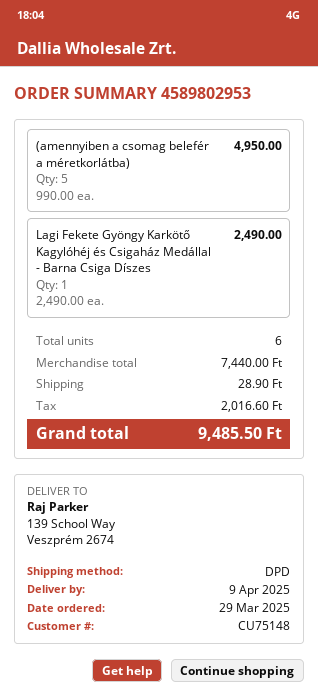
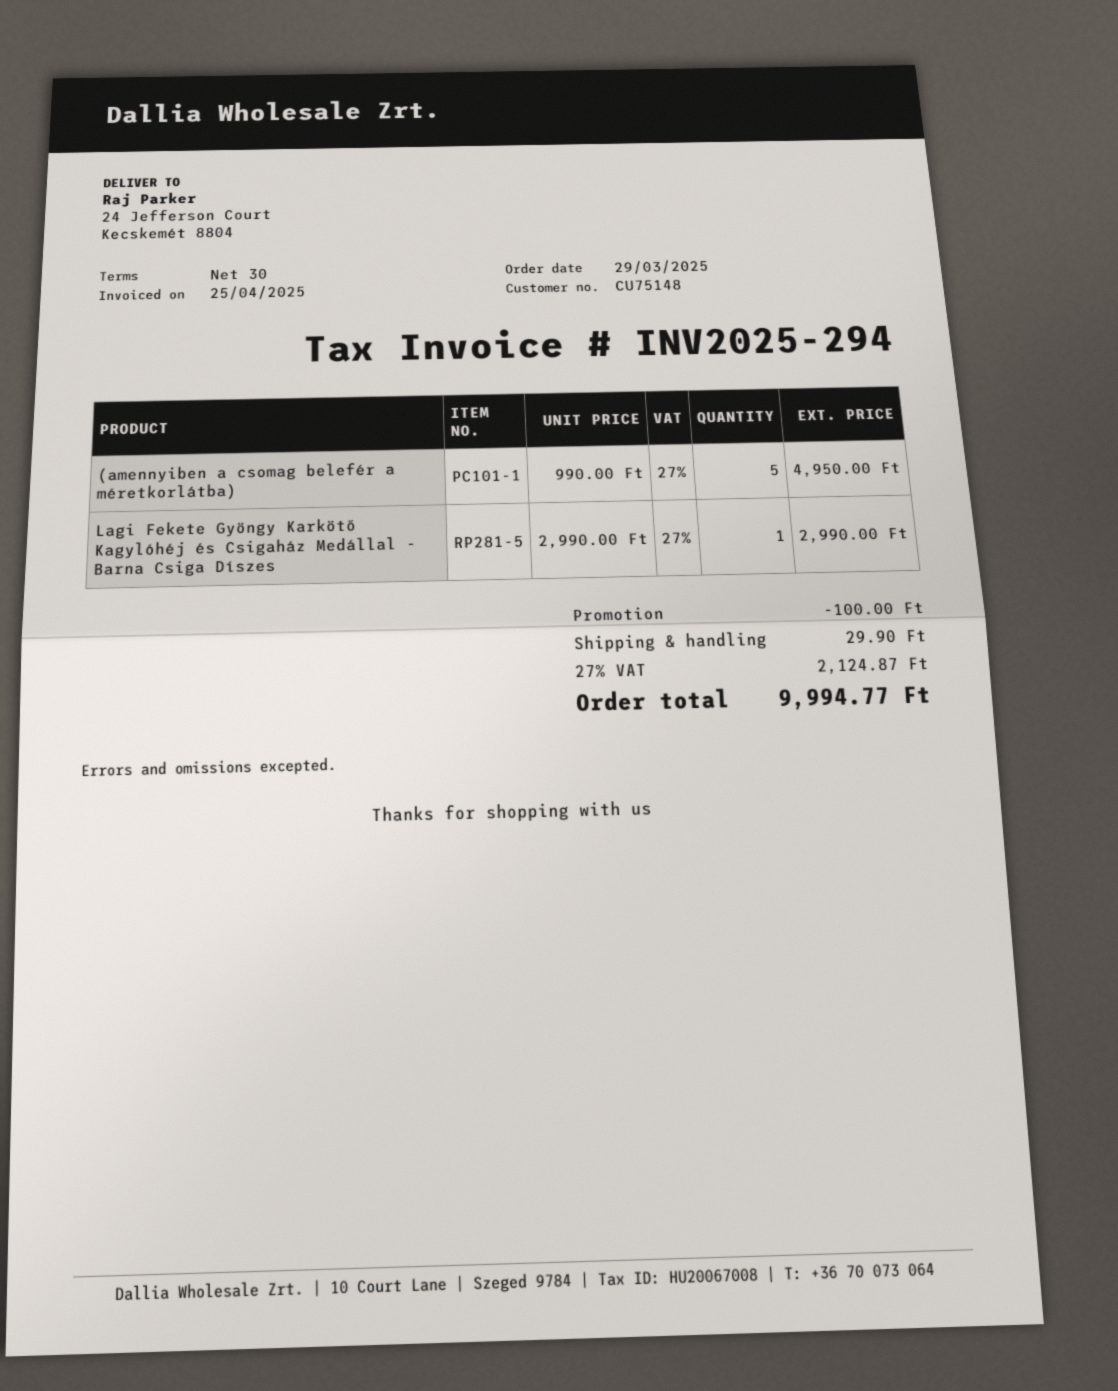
ship to: 139 School Way, Veszprém 2674 -> 24 Jefferson Court, Kecskemét 8804
Lagi Fekete Gyöngy Karkötő Kagylóhéj és Csigaház Medállal - Barna Csiga Díszes: 1 x 2490.00 = 2490.00 -> 1 x 2990.00 = 2990.00
discount: none -> 100.00
shipping: 28.90 -> 29.90
tax: 2016.60 -> 2124.87
total: 9485.50 -> 9994.77

